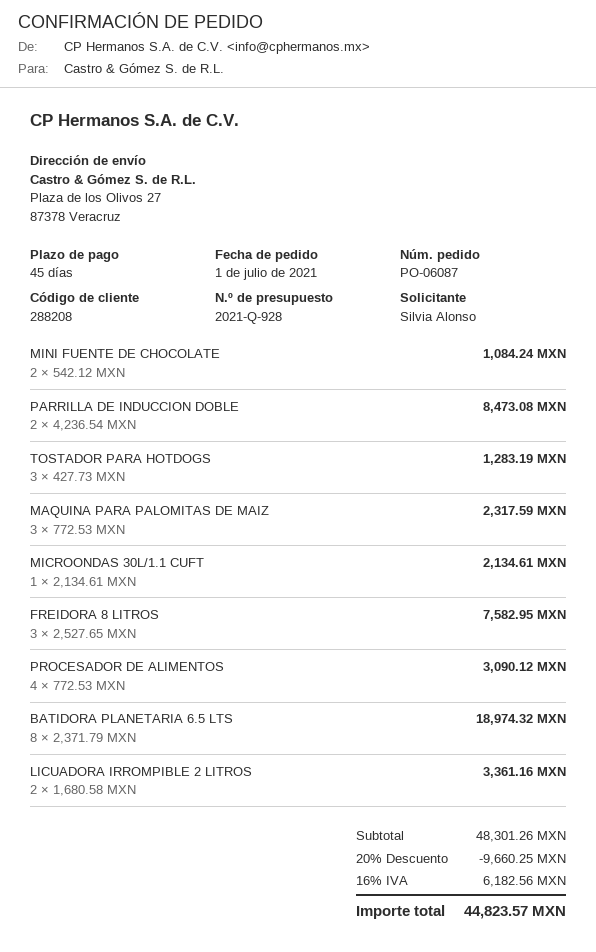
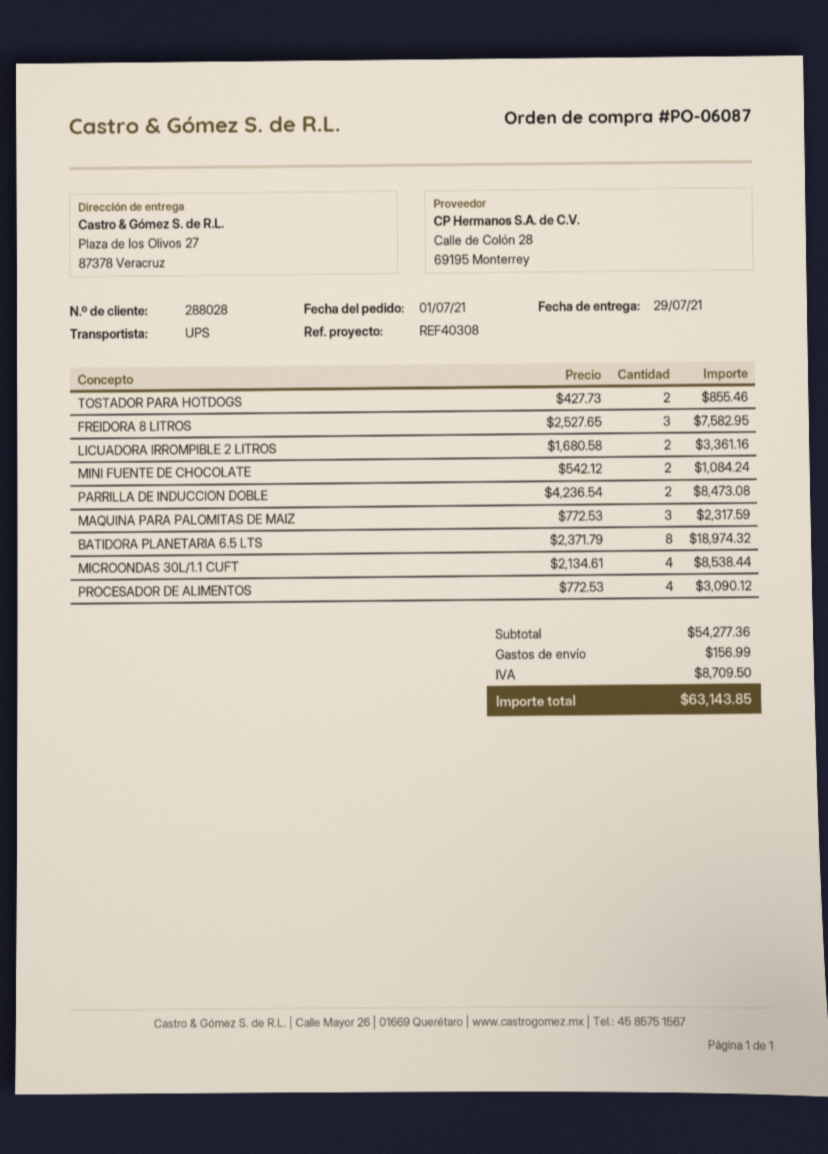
customer number: 288208 -> 288028
TOSTADOR PARA HOTDOGS: 3 x 427.73 = 1283.19 -> 2 x 427.73 = 855.46
MICROONDAS 30L/1.1 CUFT: 1 x 2134.61 = 2134.61 -> 4 x 2134.61 = 8538.44
subtotal: 48301.26 -> 54277.36
discount: 20% = 9660.25 -> none
shipping: none -> 156.99
tax: 6182.56 -> 8709.50
total: 44823.57 -> 63143.85

